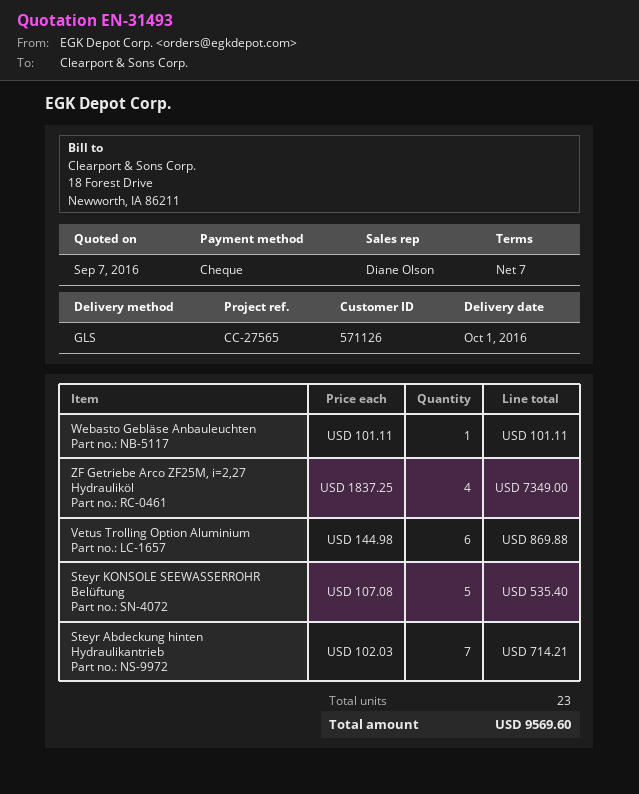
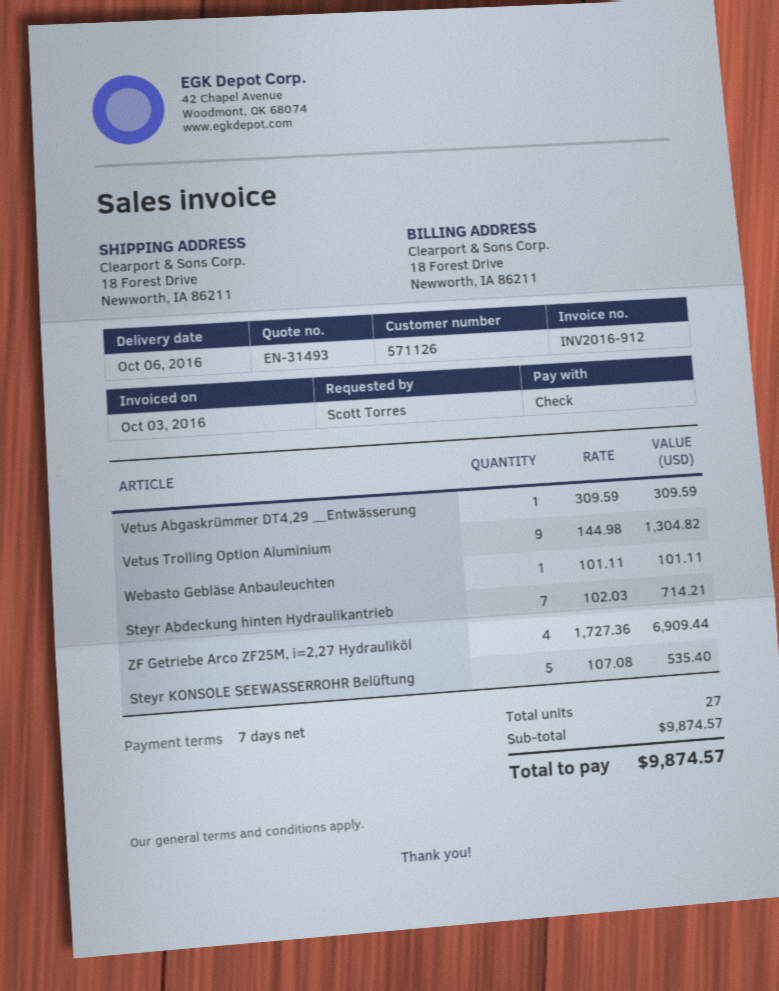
delivery date: 2016-10-01 -> 2016-10-06
ZF Getriebe Arco ZF25M, i=2,27 Hydrauliköl: 4 x 1837.25 = 7349.00 -> 4 x 1727.36 = 6909.44
Vetus Trolling Option Aluminium: 6 x 144.98 = 869.88 -> 9 x 144.98 = 1304.82
Vetus Abgaskrümmer DT4,29 __Entwässerung: none -> 1 x 309.59 = 309.59
total quantity: 23 -> 27
total: 9569.60 -> 9874.57

